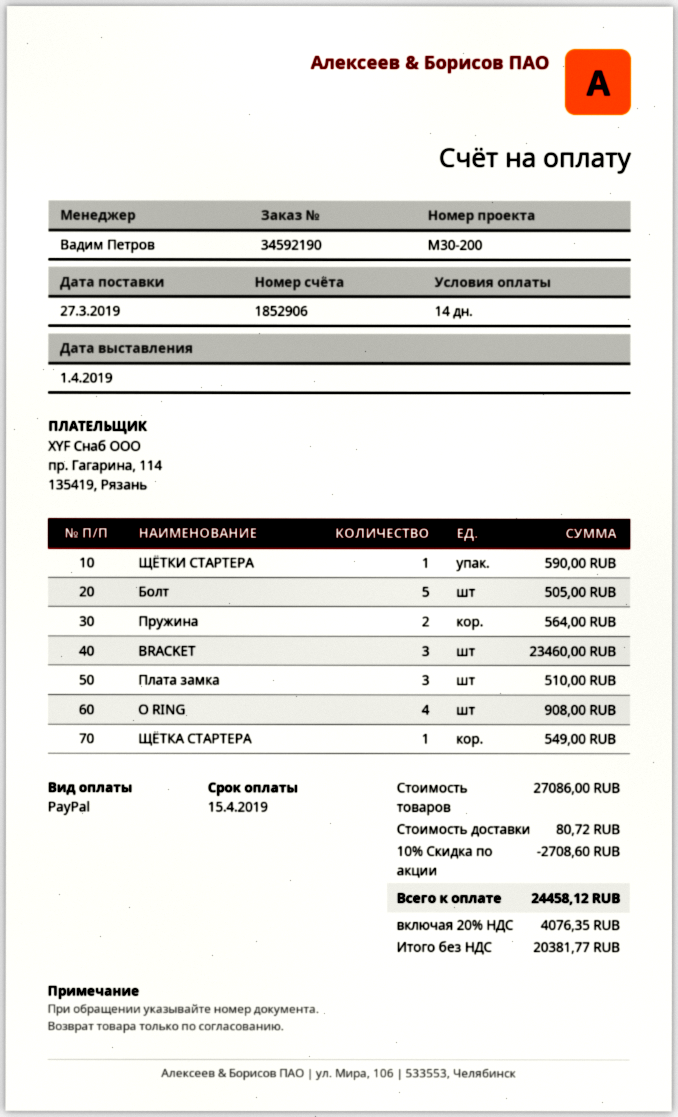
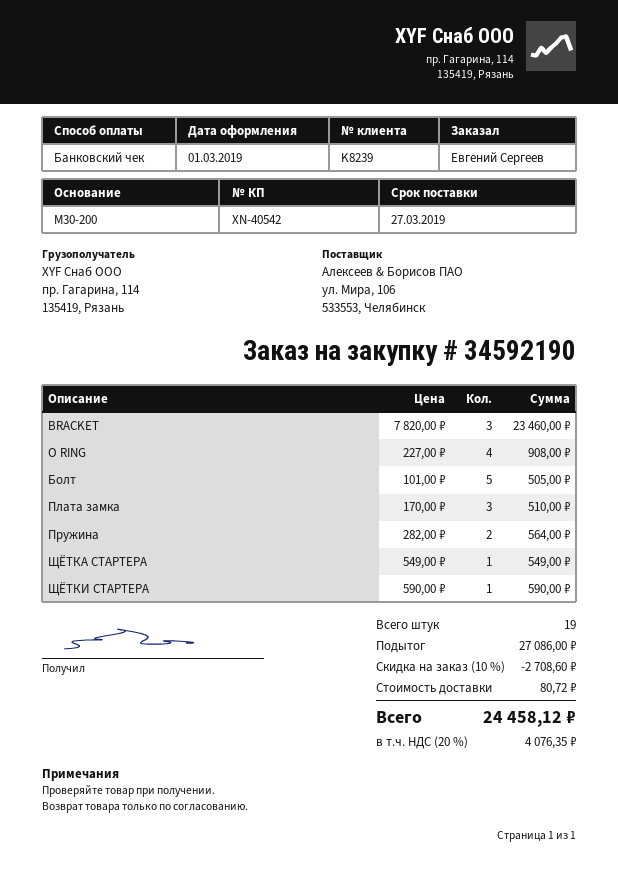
payment method: PayPal -> cheque

